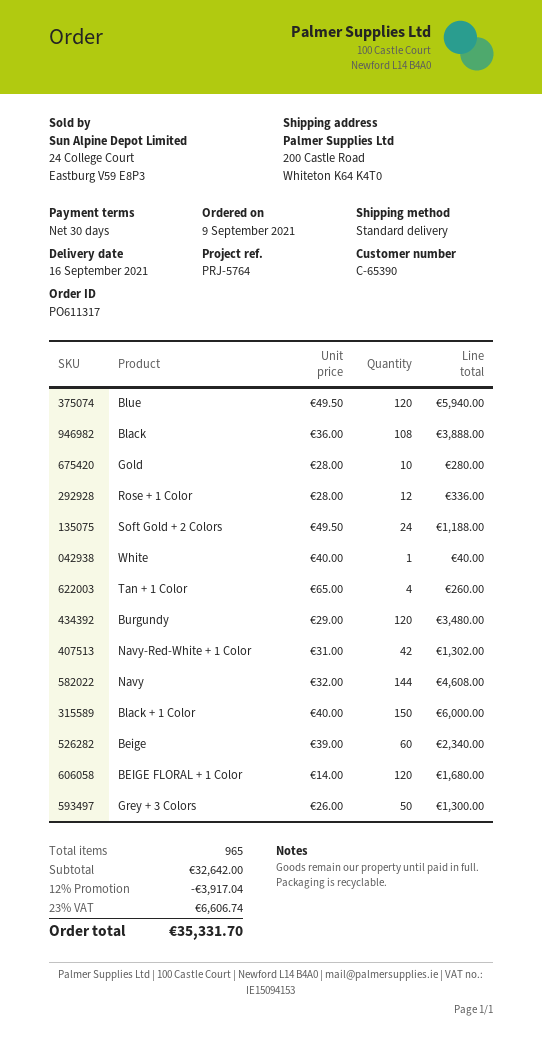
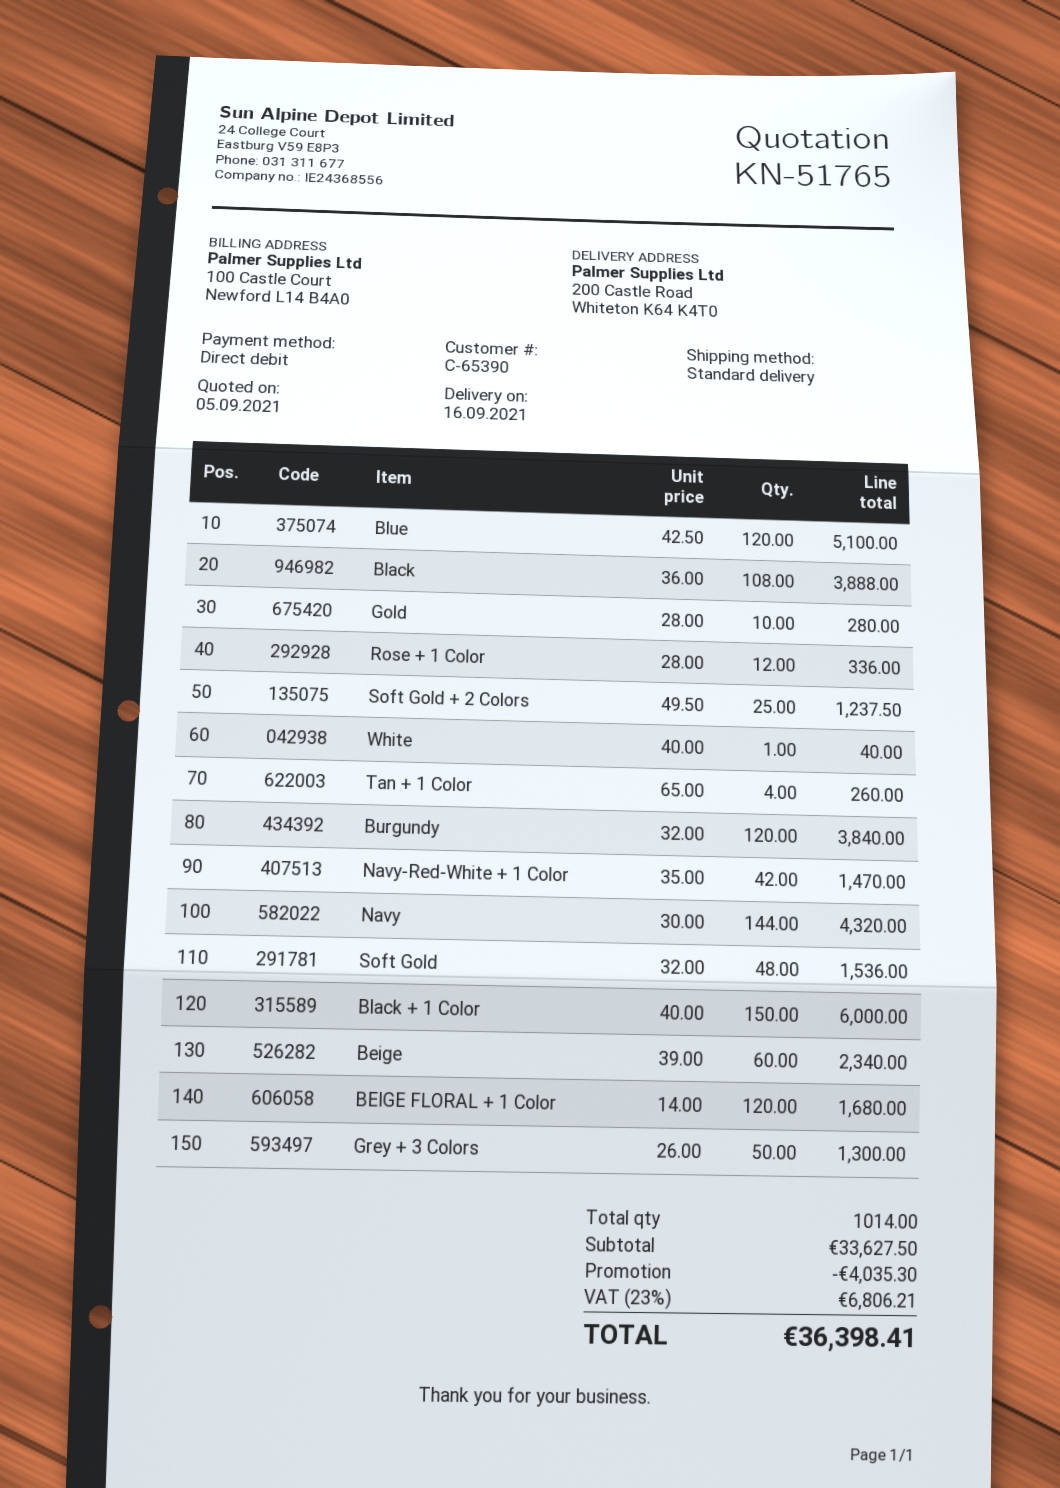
Blue: 120 x 49.50 = 5940.00 -> 120 x 42.50 = 5100.00
Soft Gold + 2 Colors: 24 x 49.50 = 1188.00 -> 25 x 49.50 = 1237.50
Burgundy: 120 x 29.00 = 3480.00 -> 120 x 32.00 = 3840.00
Navy-Red-White + 1 Color: 42 x 31.00 = 1302.00 -> 42 x 35.00 = 1470.00
Navy: 144 x 32.00 = 4608.00 -> 144 x 30.00 = 4320.00
Soft Gold: none -> 48 x 32.00 = 1536.00
total quantity: 965 -> 1014
subtotal: 32642.00 -> 33627.50
discount: 3917.04 -> 4035.30
tax: 23% = 6606.74 -> 23% = 6806.21
total: 35331.70 -> 36398.41

